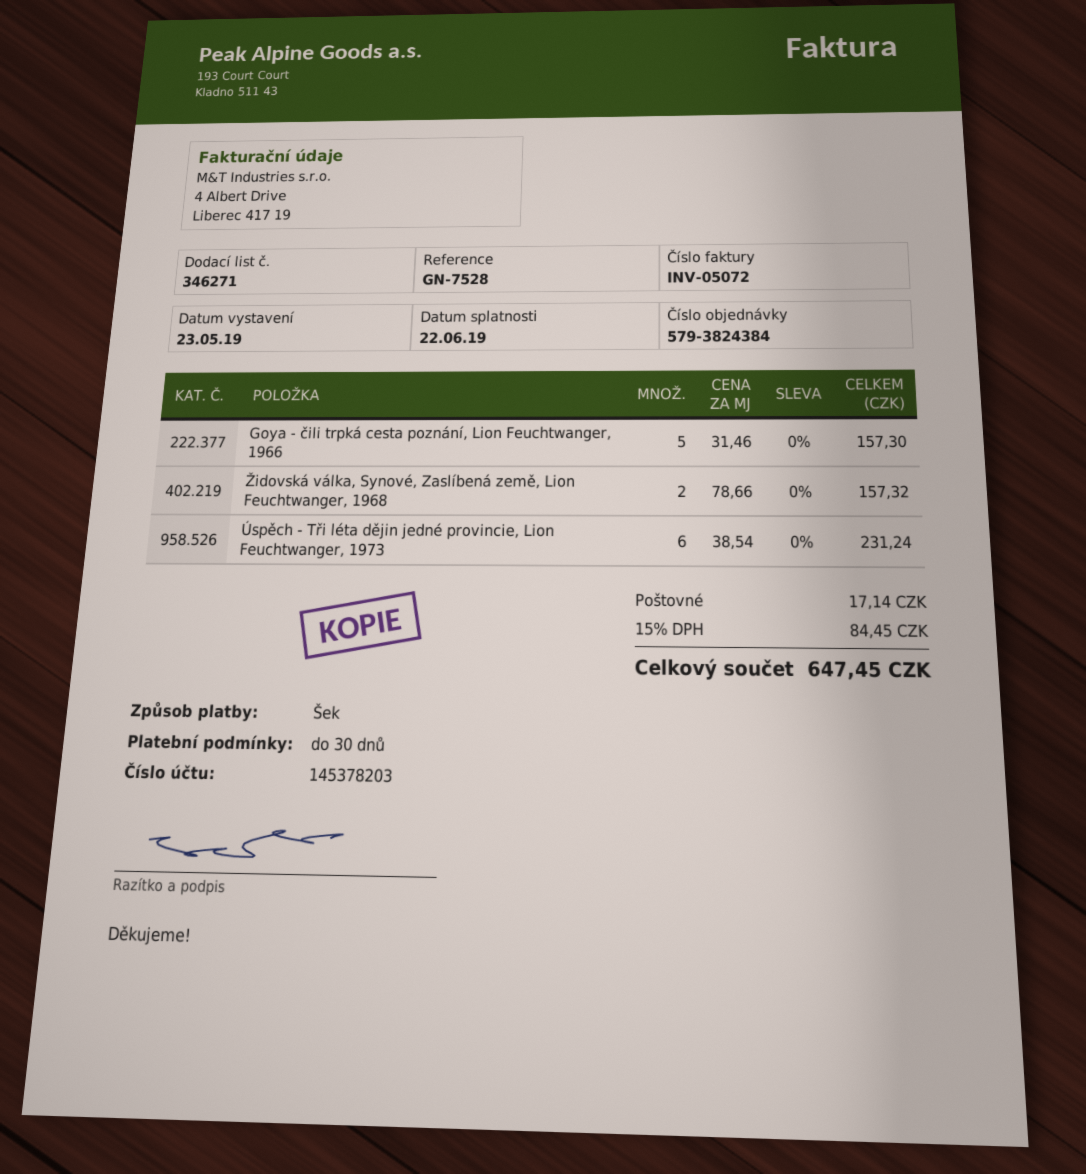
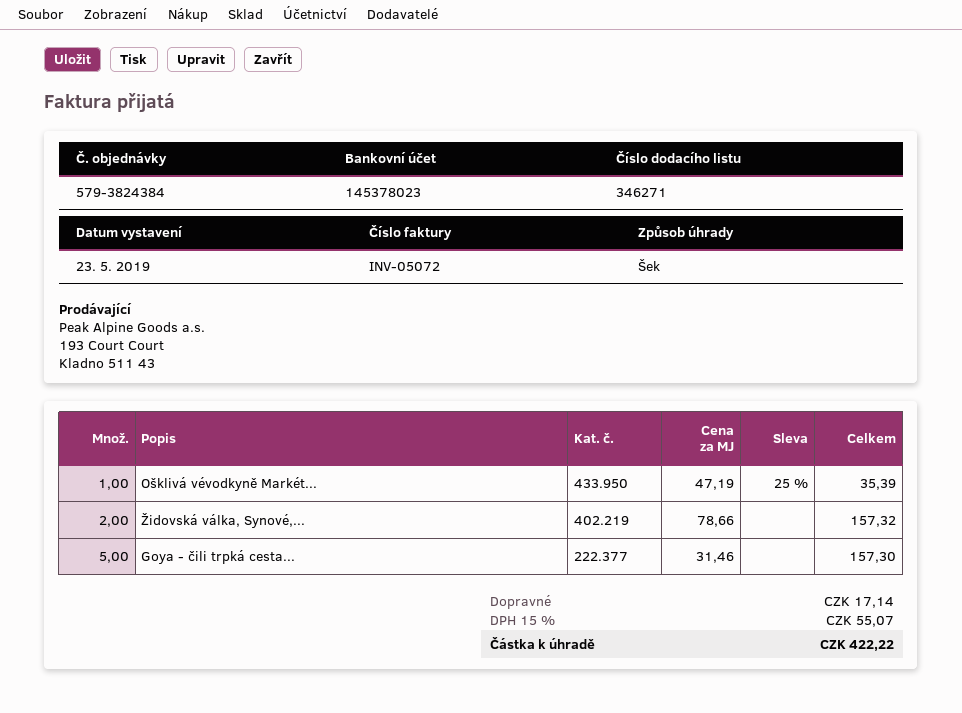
bank account: 145378203 -> 145378023
Úspěch - Tři léta dějin jedné provincie, Lion Feuchtwanger, 1973: 6 x 38.54 = 231.24 -> none
Ošklivá vévodkyně Markét...: none -> 1 x 47.19 - 25% = 35.39
tax: 15% = 84.45 -> 15% = 55.07
total: 647.45 -> 422.22

